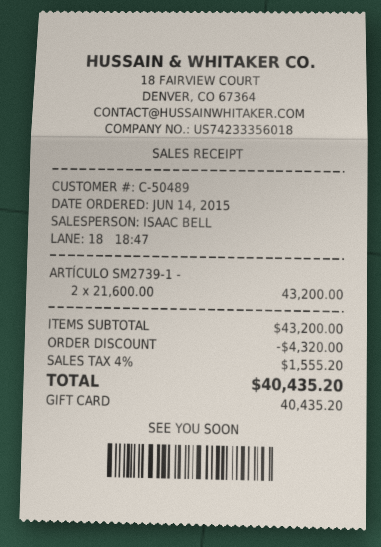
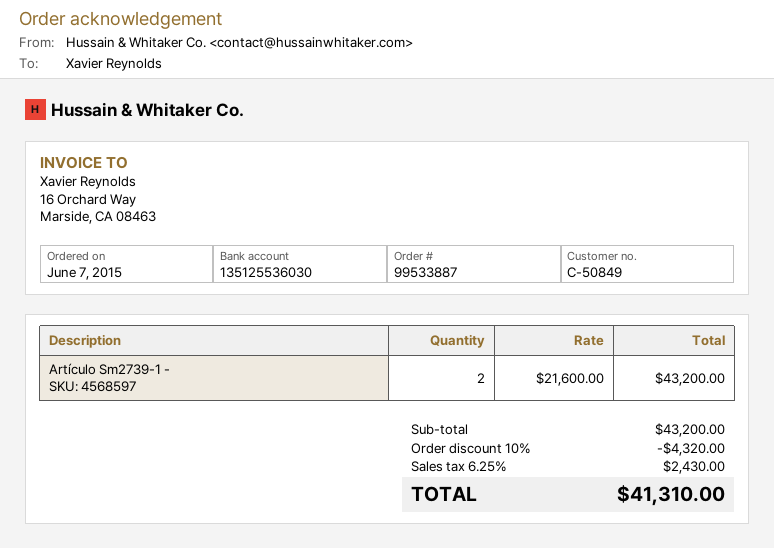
order date: 2015-06-14 -> 2015-06-07
customer number: C-50489 -> C-50849
tax: 4% = 1555.20 -> 6.25% = 2430.00
total: 40435.20 -> 41310.00

